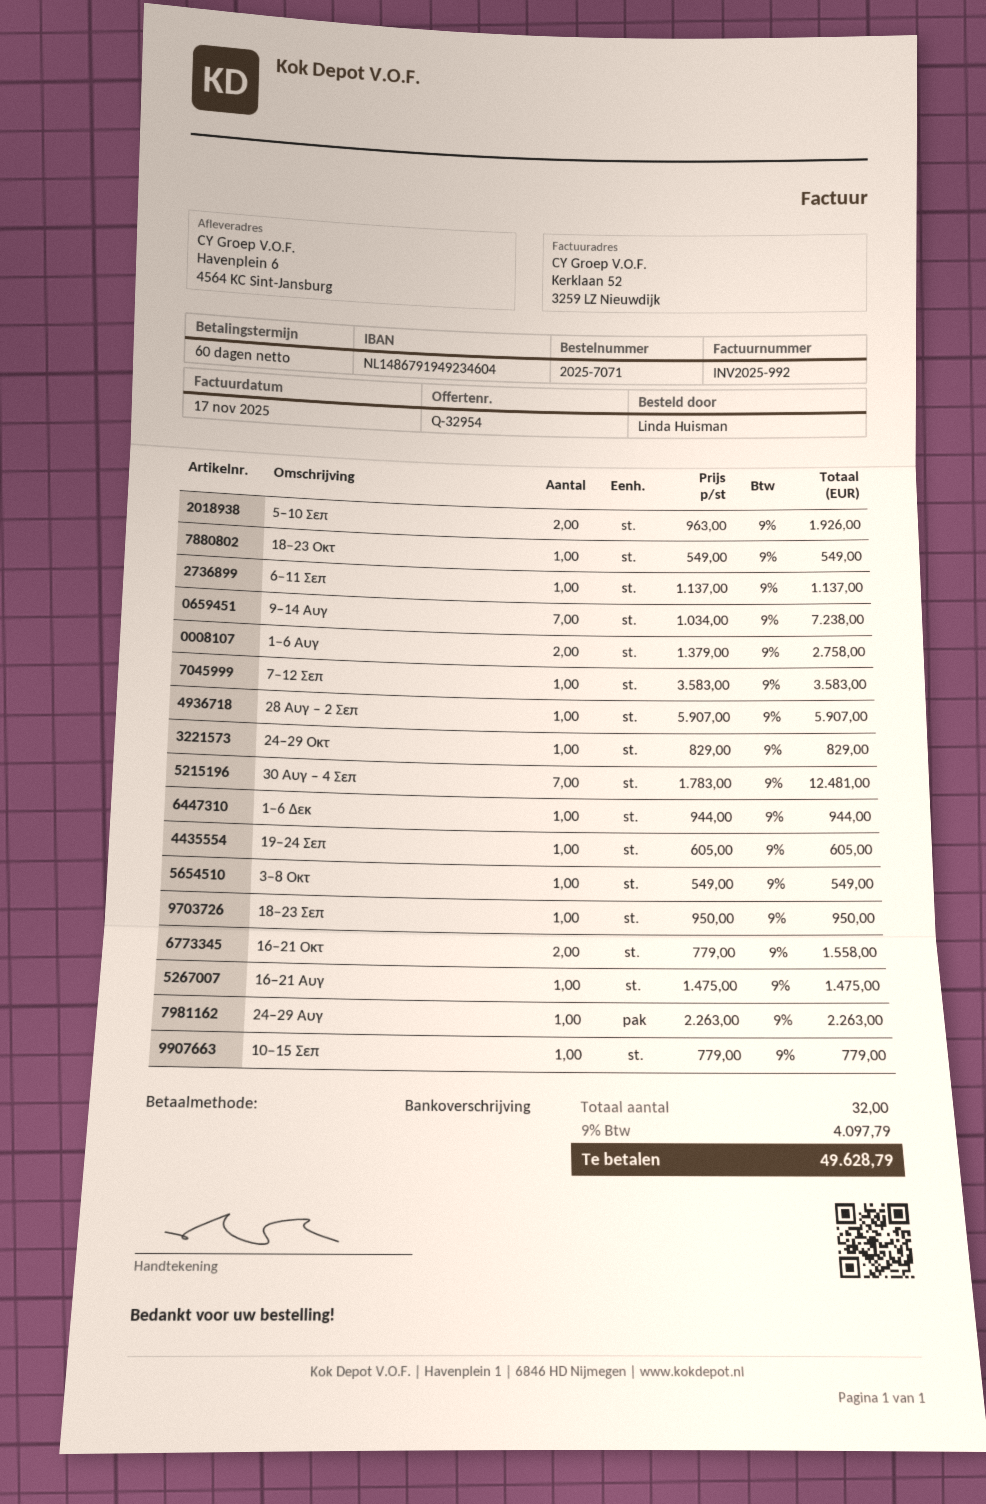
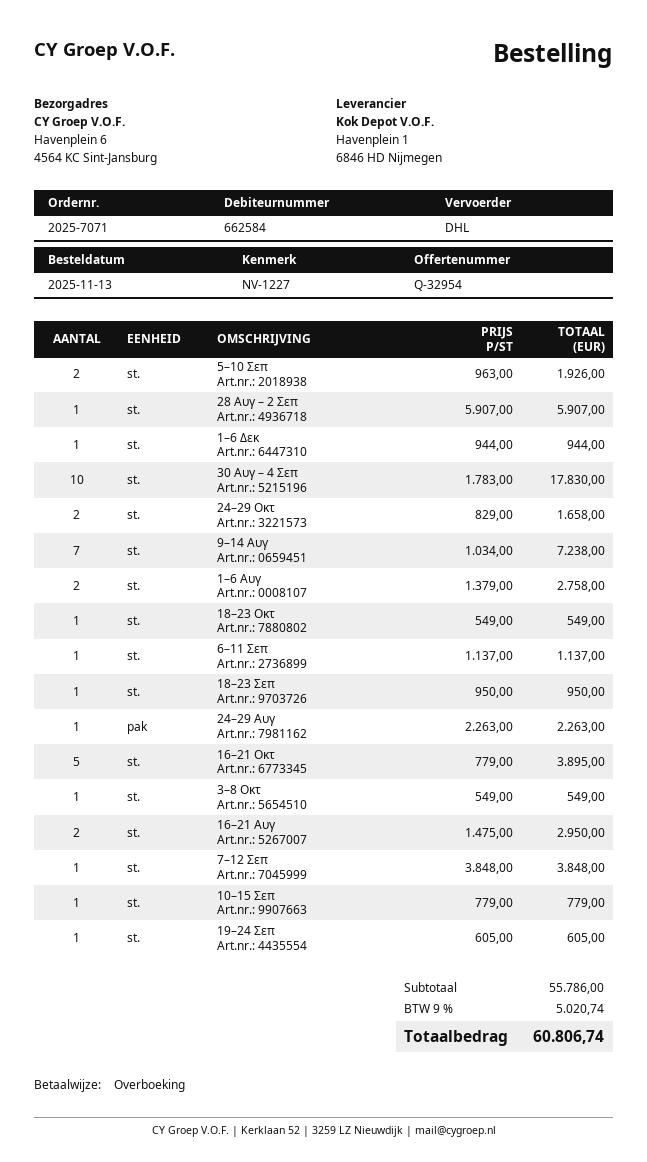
7–12 Σεπ: 1 x 3583.00 = 3583.00 -> 1 x 3848.00 = 3848.00
24–29 Οκτ: 1 x 829.00 = 829.00 -> 2 x 829.00 = 1658.00
30 Αυγ – 4 Σεπ: 7 x 1783.00 = 12481.00 -> 10 x 1783.00 = 17830.00
16–21 Οκτ: 2 x 779.00 = 1558.00 -> 5 x 779.00 = 3895.00
16–21 Αυγ: 1 x 1475.00 = 1475.00 -> 2 x 1475.00 = 2950.00
tax: 9% = 4097.79 -> 9% = 5020.74
total: 49628.79 -> 60806.74

